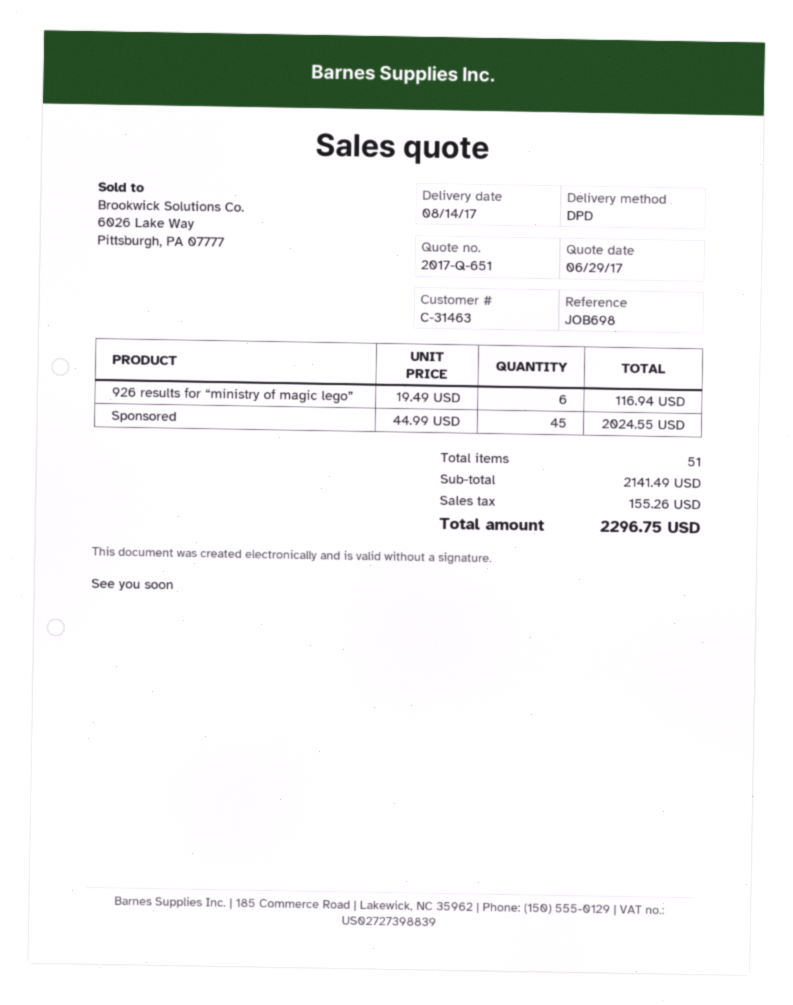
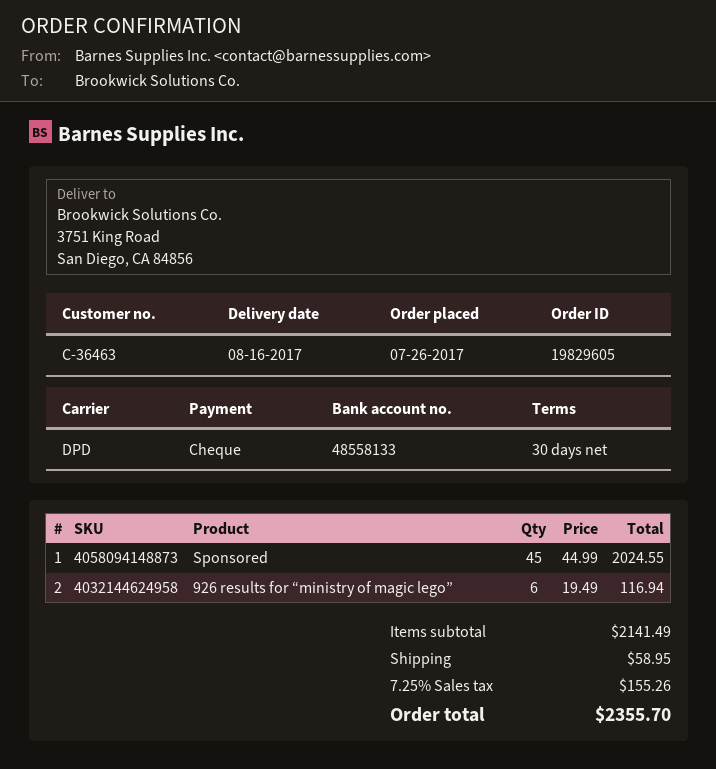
delivery date: 2017-08-14 -> 2017-08-16
customer number: C-31463 -> C-36463
shipping: none -> 58.95
total: 2296.75 -> 2355.70

